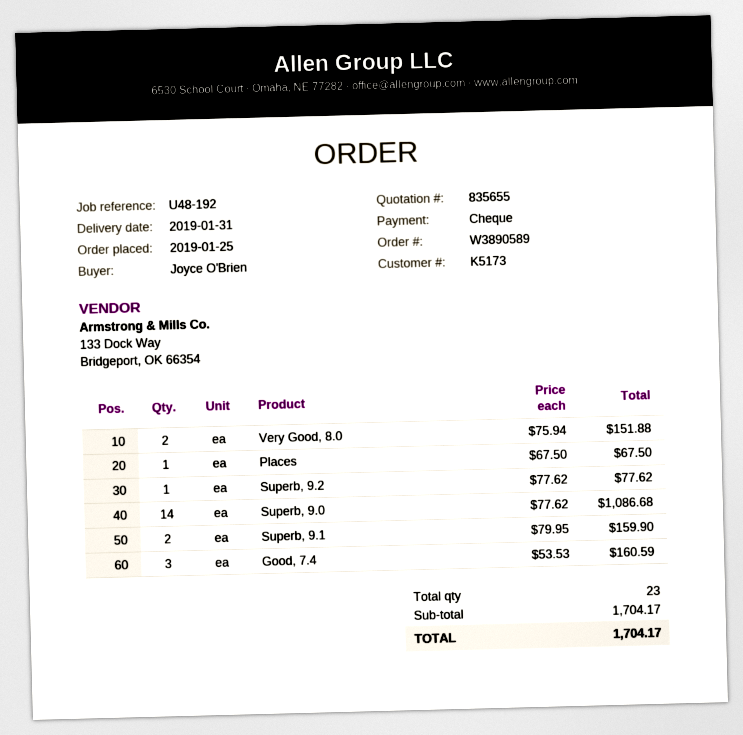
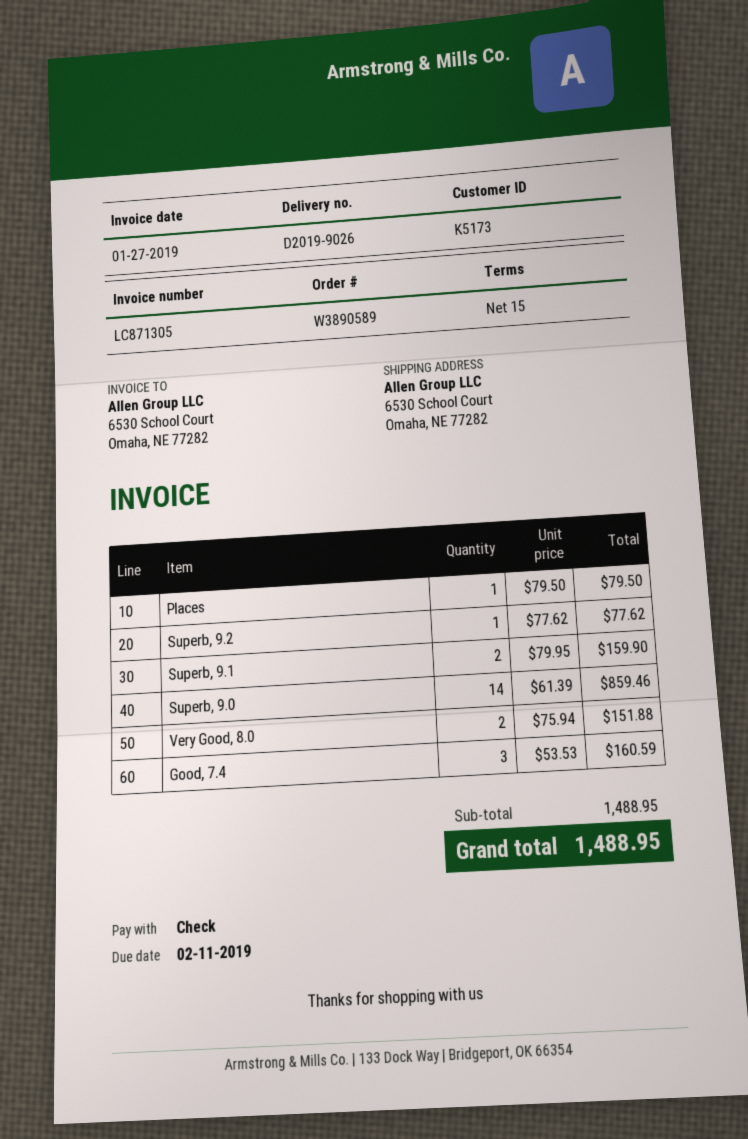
Places: 1 x 67.50 = 67.50 -> 1 x 79.50 = 79.50
Superb, 9.0: 14 x 77.62 = 1086.68 -> 14 x 61.39 = 859.46
subtotal: 1704.17 -> 1488.95
total: 1704.17 -> 1488.95

